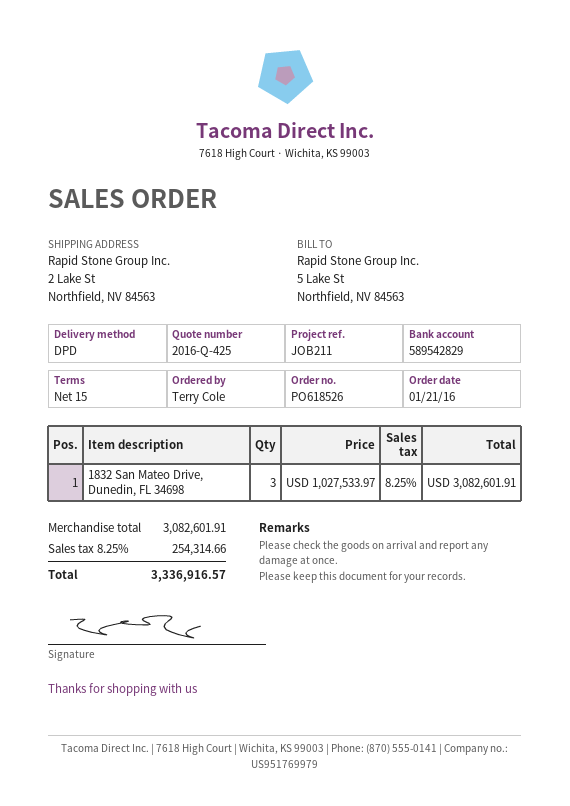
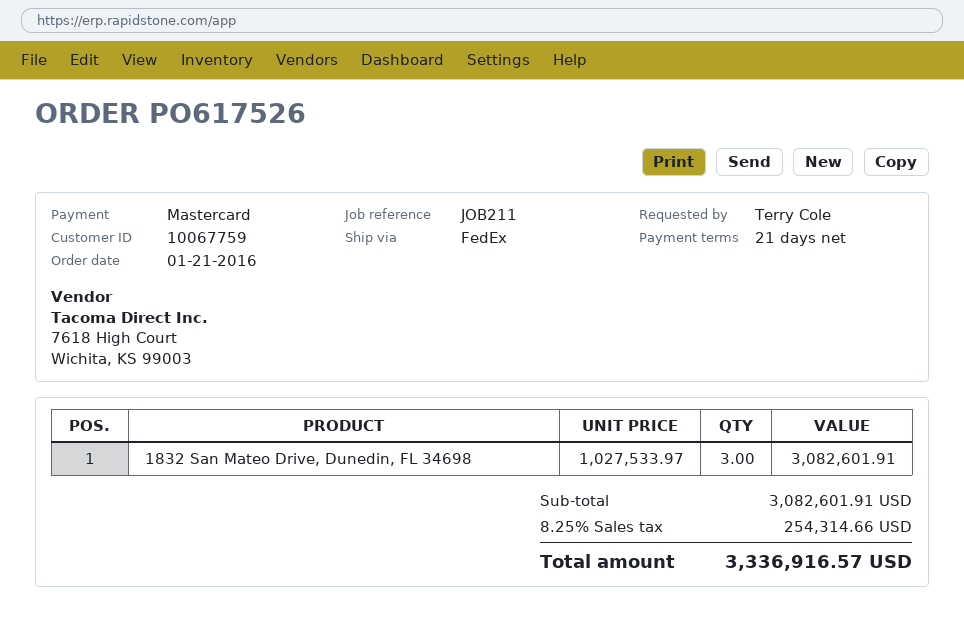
order number: PO618526 -> PO617526
payment terms: 15 days -> 21 days
shipping method: DPD -> FedEx

